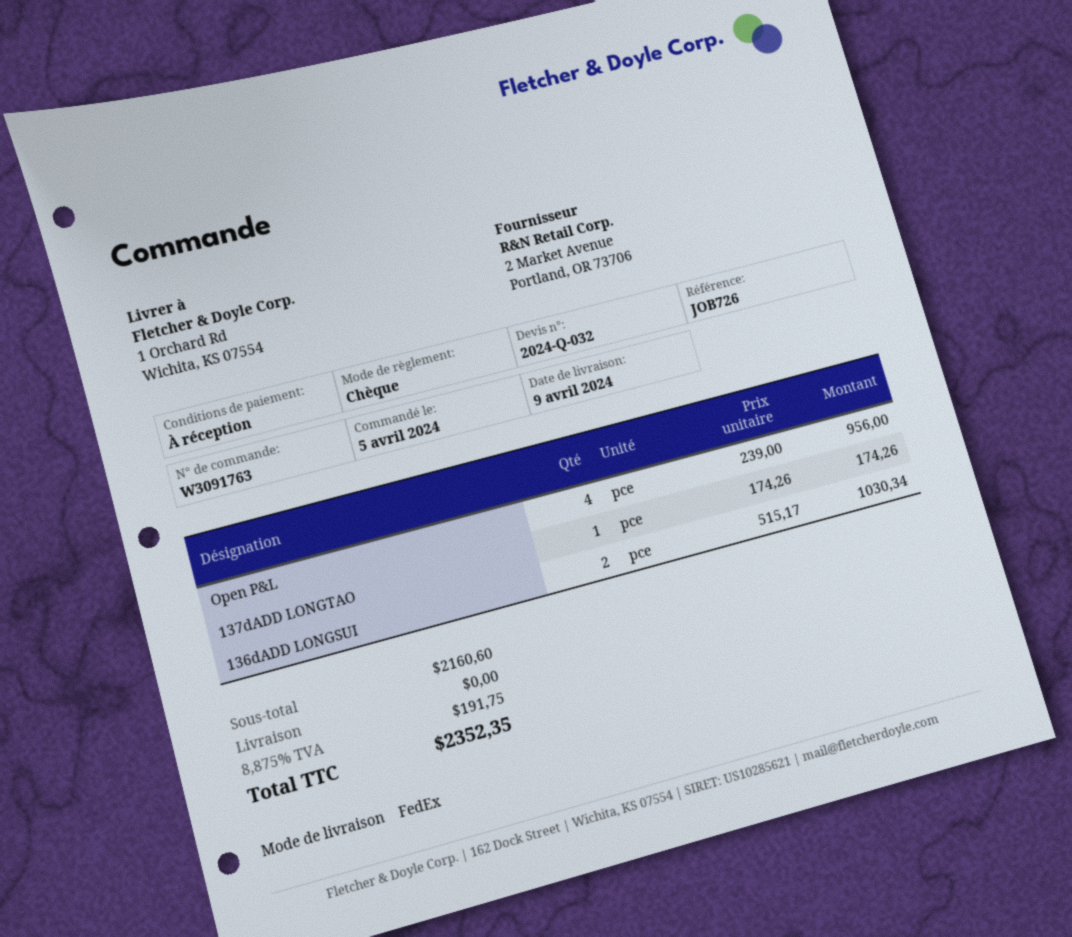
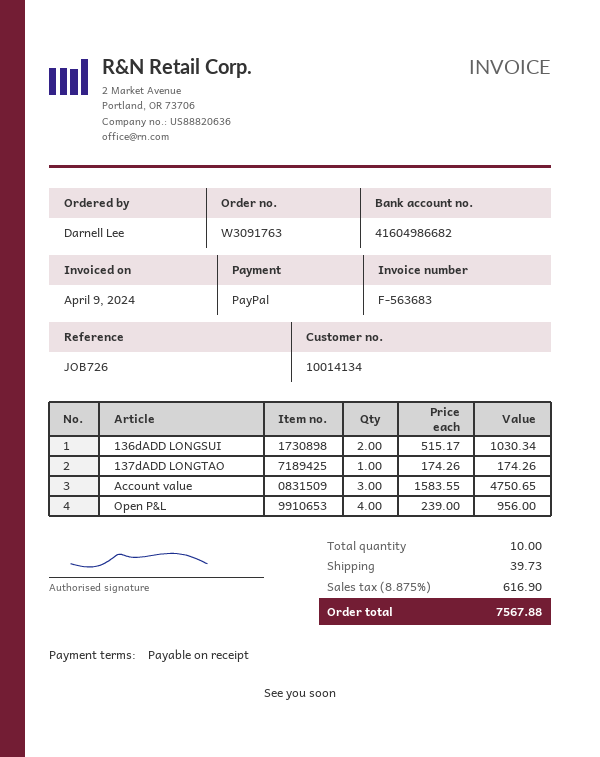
payment method: cheque -> PayPal
Account value: none -> 3 x 1583.55 = 4750.65
shipping: 0.00 -> 39.73
tax: 8.875% = 191.75 -> 8.875% = 616.90
total: 2352.35 -> 7567.88

